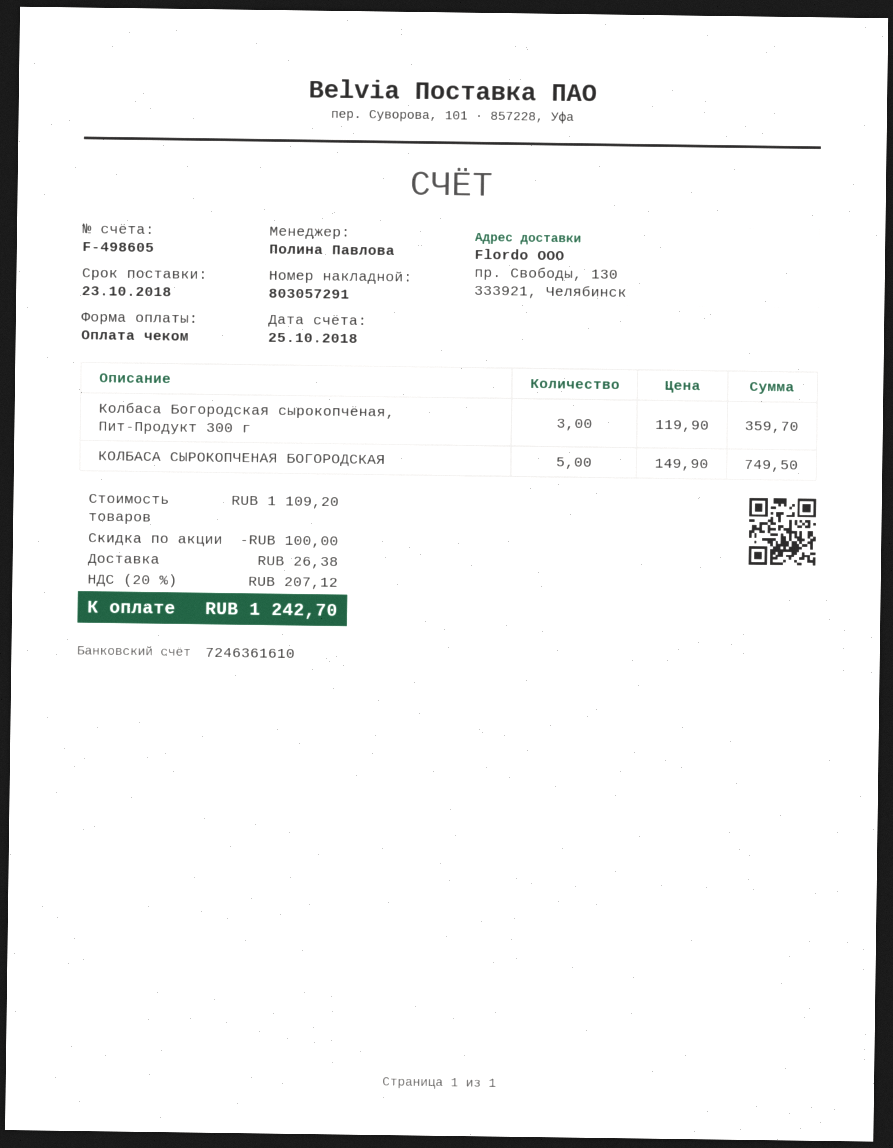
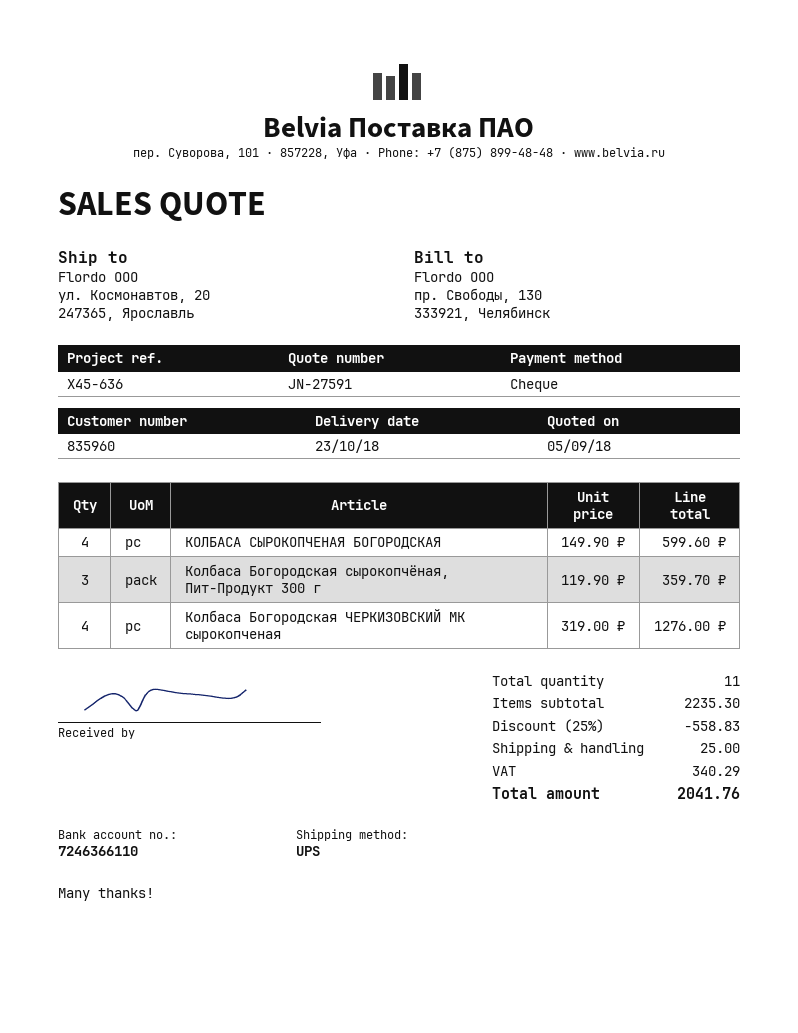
bank account: 7246361610 -> 7246366110
ship to: пр. Свободы, 130, 333921, Челябинск -> ул. Космонавтов, 20, 247365, Ярославль
КОЛБАСА СЫРОКОПЧЕНАЯ БОГОРОДСКАЯ: 5 x 149.90 = 749.50 -> 4 x 149.90 = 599.60
Колбаса Богородская ЧЕРКИЗОВСКИЙ МК сырокопченая: none -> 4 x 319.00 = 1276.00
subtotal: 1109.20 -> 2235.30
discount: 100.00 -> 558.83
shipping: 26.38 -> 25.00
tax: 207.12 -> 340.29
total: 1242.70 -> 2041.76

